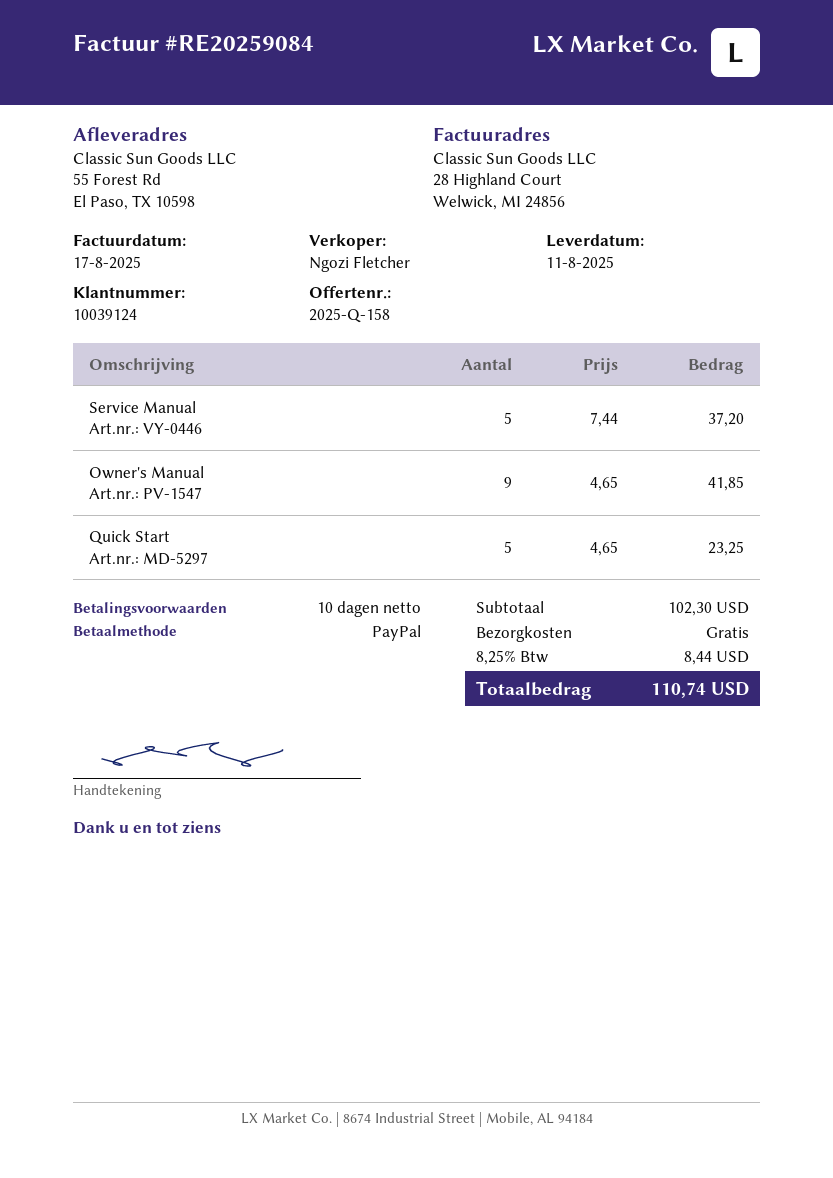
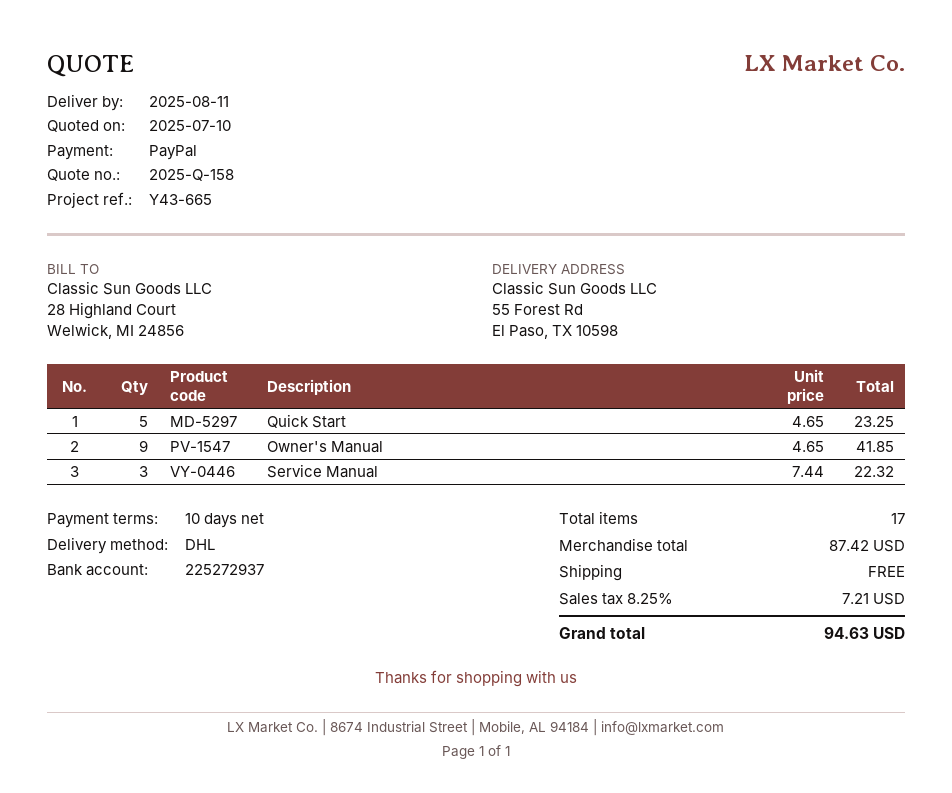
Service Manual: 5 x 7.44 = 37.20 -> 3 x 7.44 = 22.32
subtotal: 102.30 -> 87.42
tax: 8.25% = 8.44 -> 8.25% = 7.21
total: 110.74 -> 94.63

